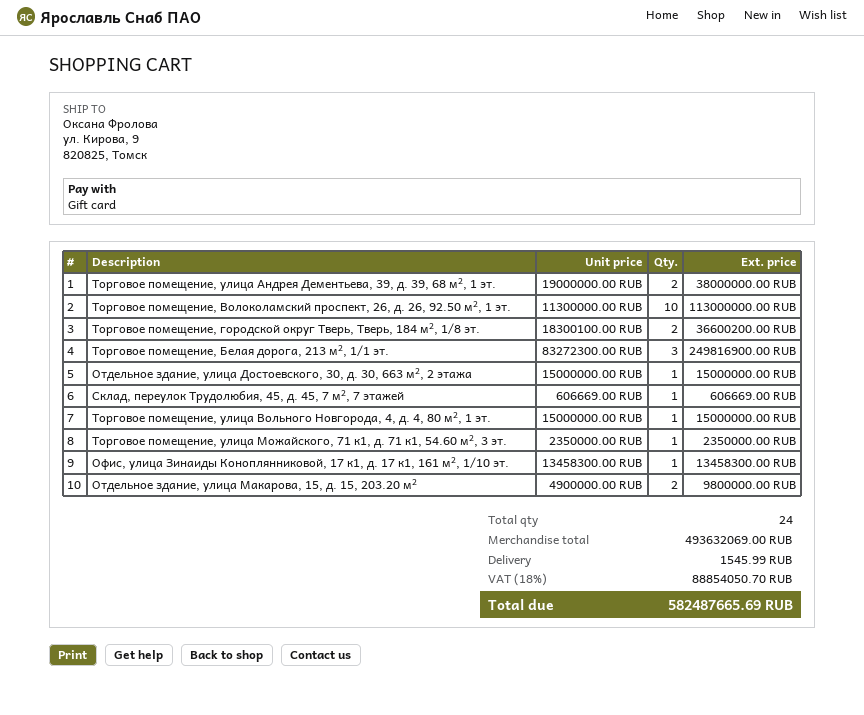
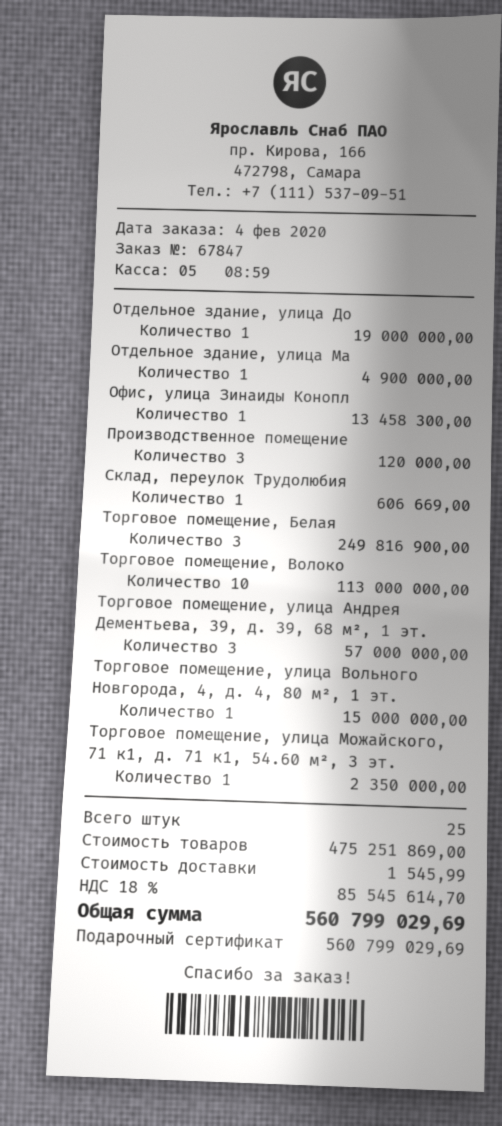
Торговое помещение, улица Андрея Дементьева, 39, д. 39, 68 м², 1 эт.: 2 for 38000000.00 -> 3 for 57000000.00
Торговое помещение, городской округ Тверь, Тверь, 184 м², 1/8 эт.: 2 for 36600200.00 -> none
Отдельное здание, улица Достоевского, 30, д. 30, 663 м², 2 этажа: 1 for 15000000.00 -> 1 for 19000000.00
Отдельное здание, улица Макарова, 15, д. 15, 203.20 м²: 2 for 9800000.00 -> 1 for 4900000.00
Производственное помещение: none -> 3 for 120000.00
total quantity: 24 -> 25
subtotal: 493632069.00 -> 475251869.00
tax: 18% = 88854050.70 -> 18% = 85545614.70
total: 582487665.69 -> 560799029.69

